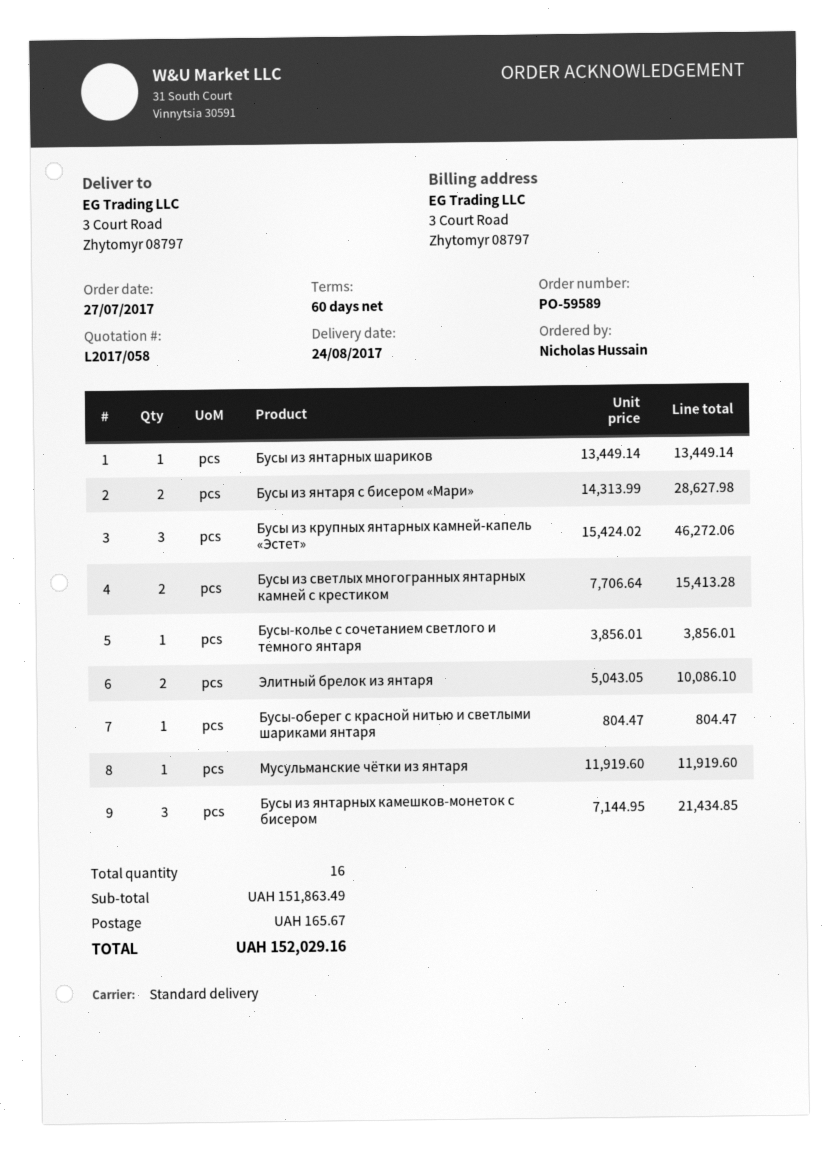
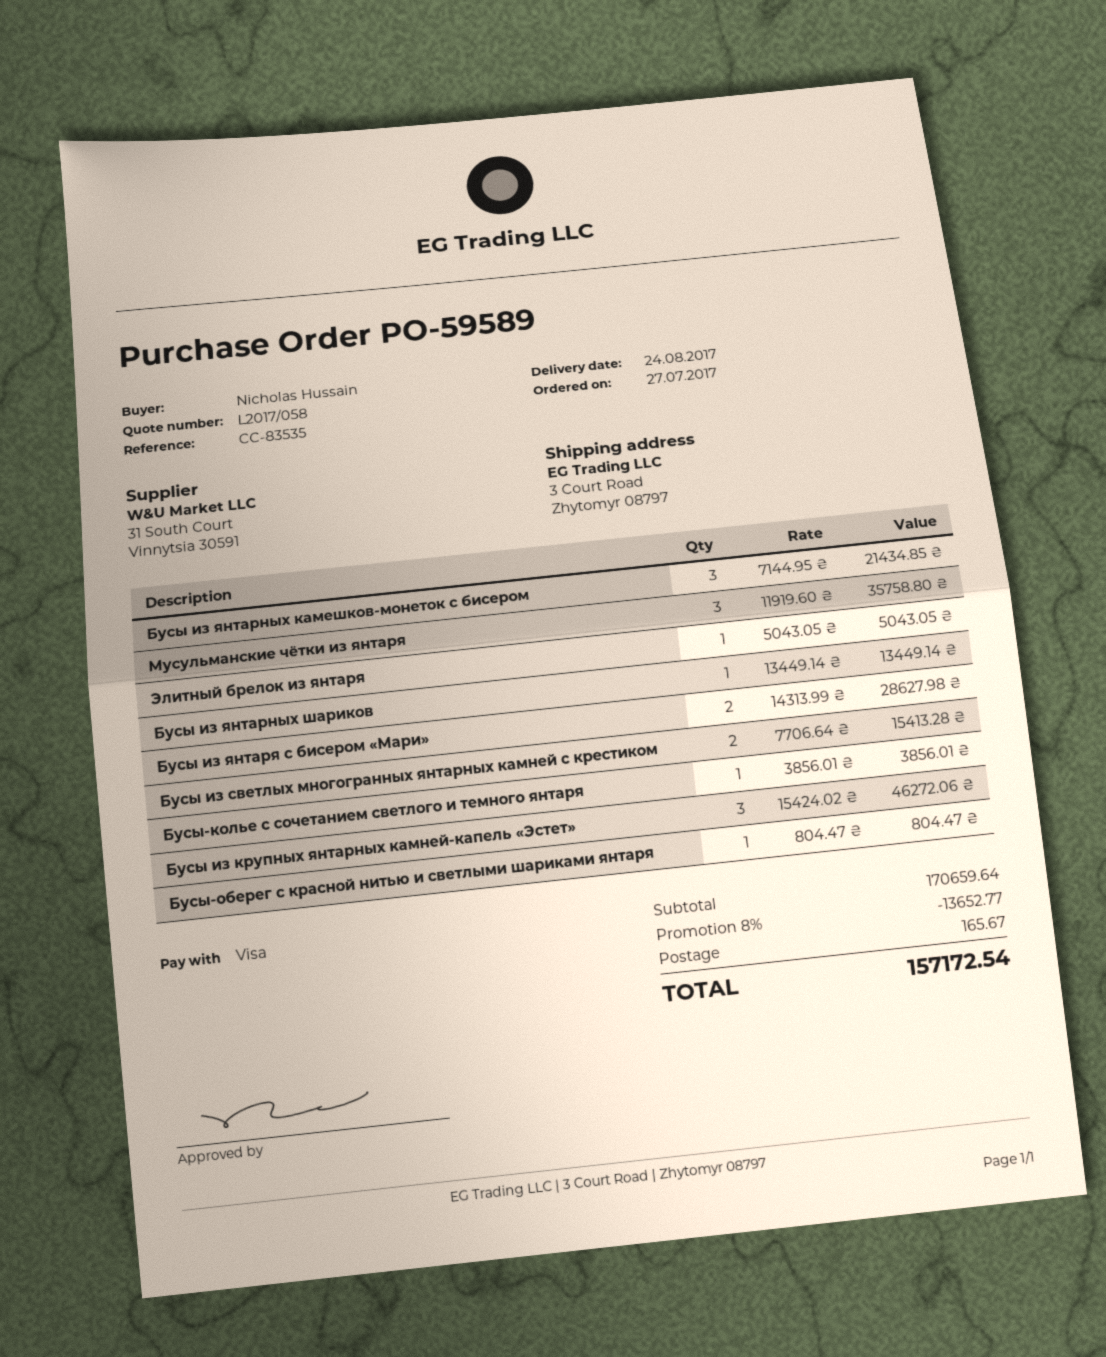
Элитный брелок из янтаря: 2 x 5043.05 = 10086.10 -> 1 x 5043.05 = 5043.05
Мусульманские чётки из янтаря: 1 x 11919.60 = 11919.60 -> 3 x 11919.60 = 35758.80
subtotal: 151863.49 -> 170659.64
discount: none -> 8% = 13652.77
total: 152029.16 -> 157172.54

